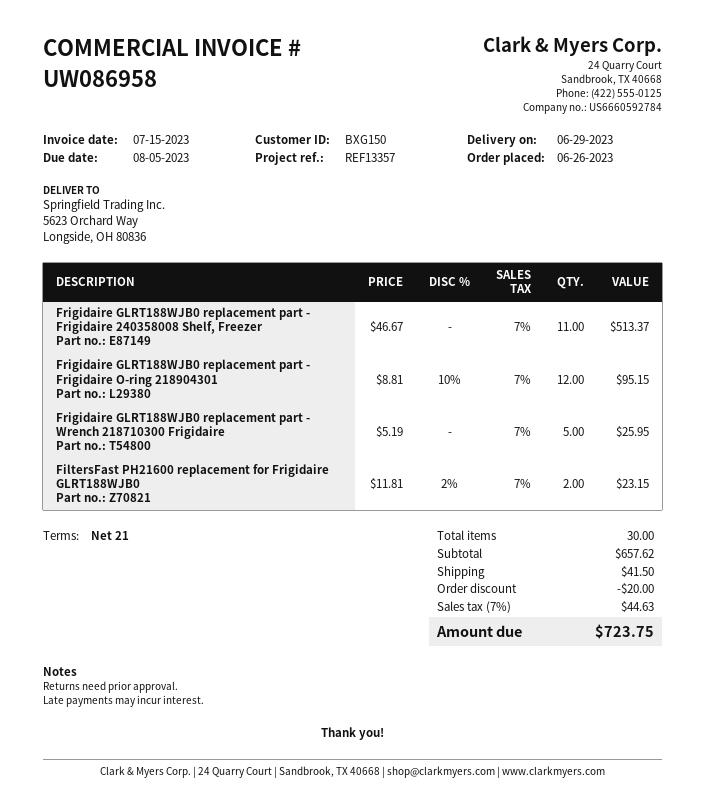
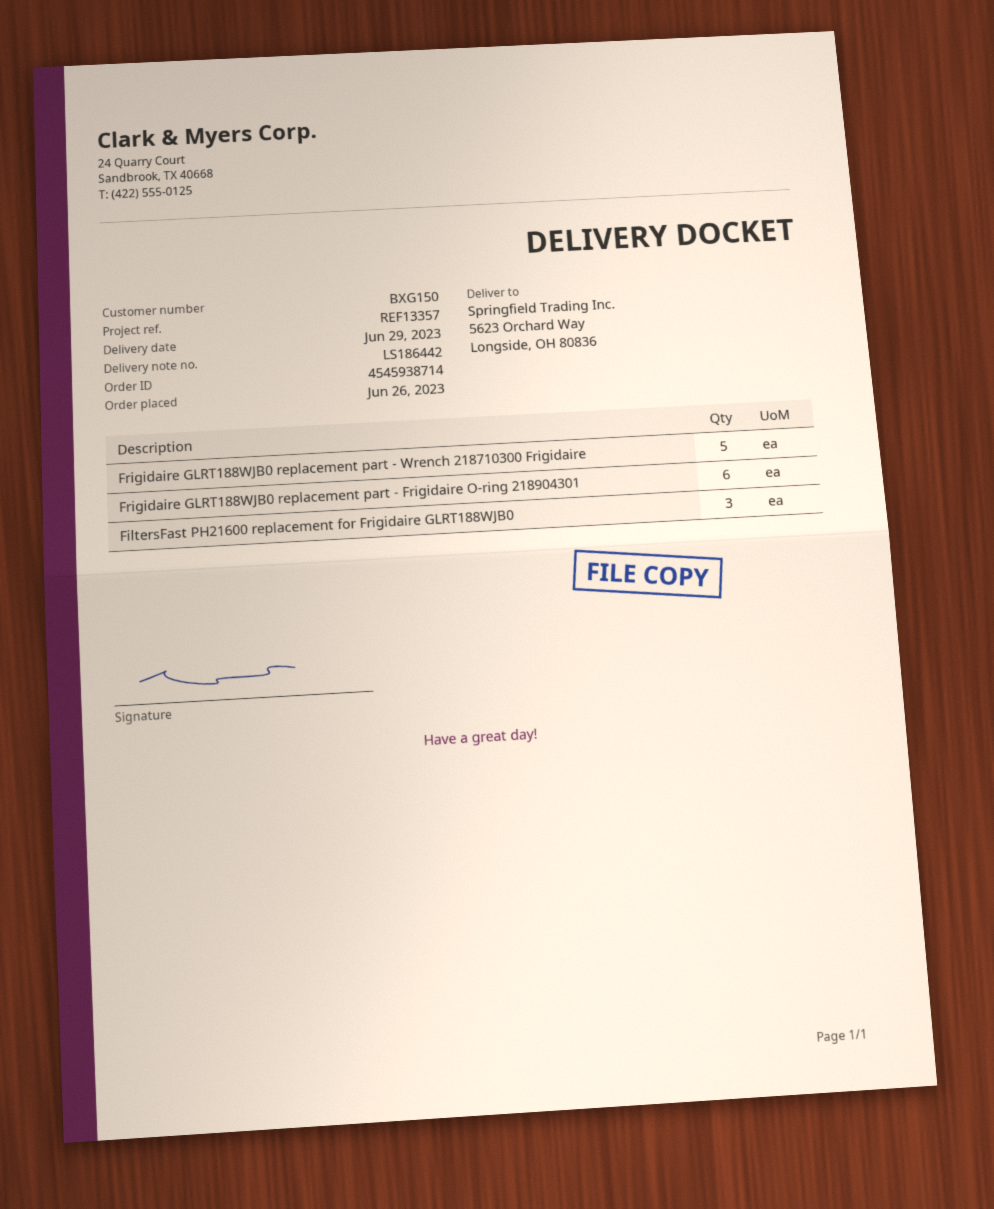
Frigidaire GLRT188WJB0 replacement part - Frigidaire 240358008 Shelf, Freezer: 11 -> none
Frigidaire GLRT188WJB0 replacement part - Frigidaire O-ring 218904301: 12 -> 6
FiltersFast PH21600 replacement for Frigidaire GLRT188WJB0: 2 -> 3

